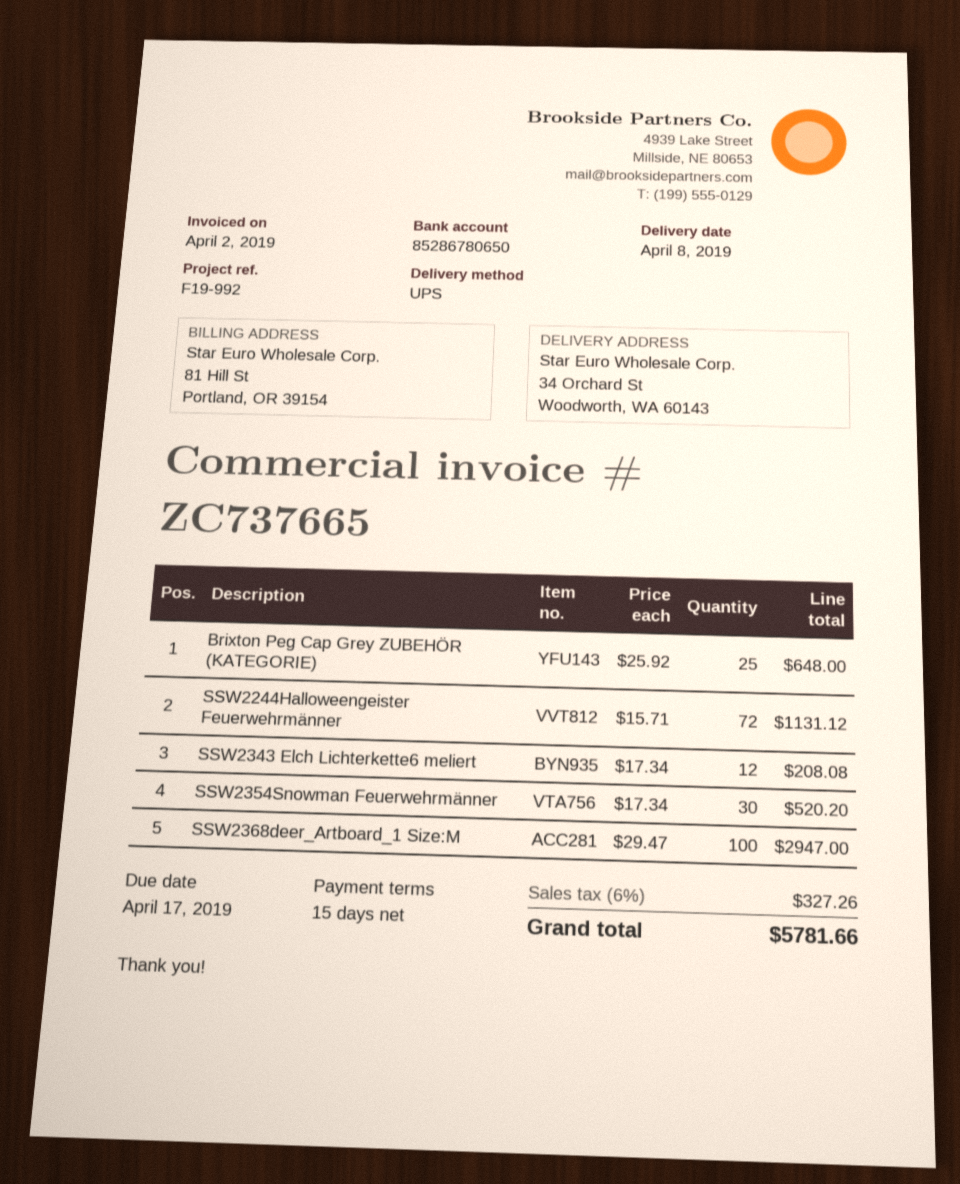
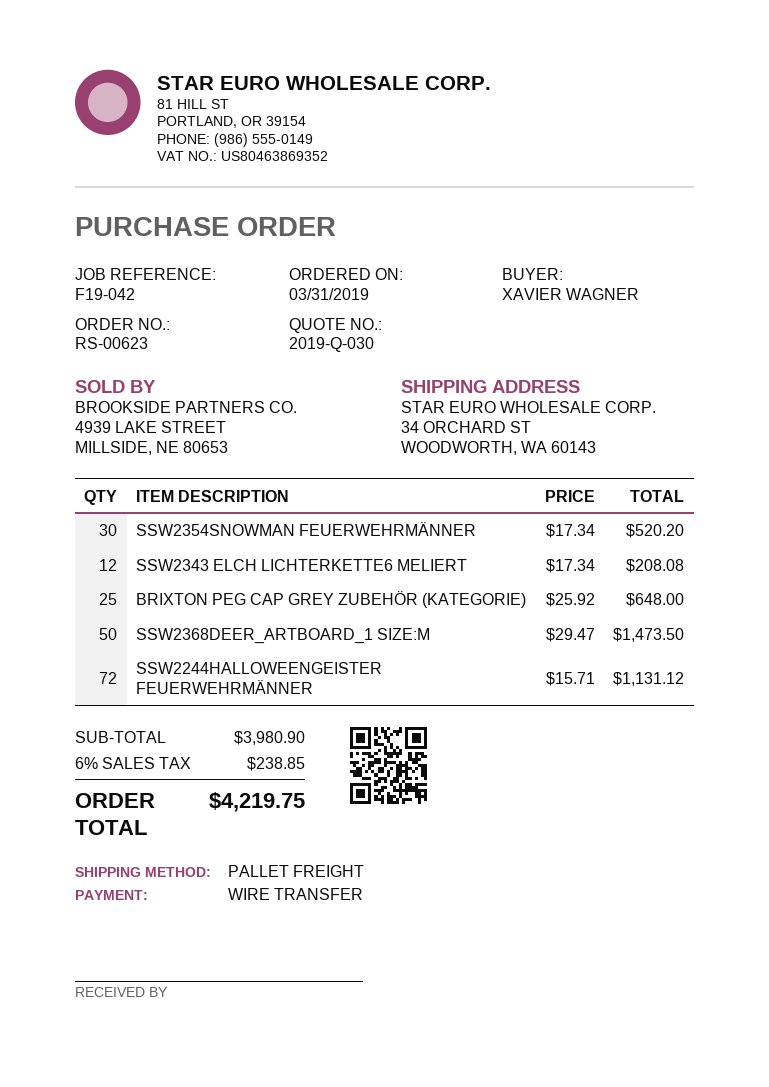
reference: F19-992 -> F19-042
shipping method: UPS -> pallet freight
SSW2368deer_Artboard_1 Size:M: 100 x 29.47 = 2947.00 -> 50 x 29.47 = 1473.50
tax: 6% = 327.26 -> 6% = 238.85
total: 5781.66 -> 4219.75

